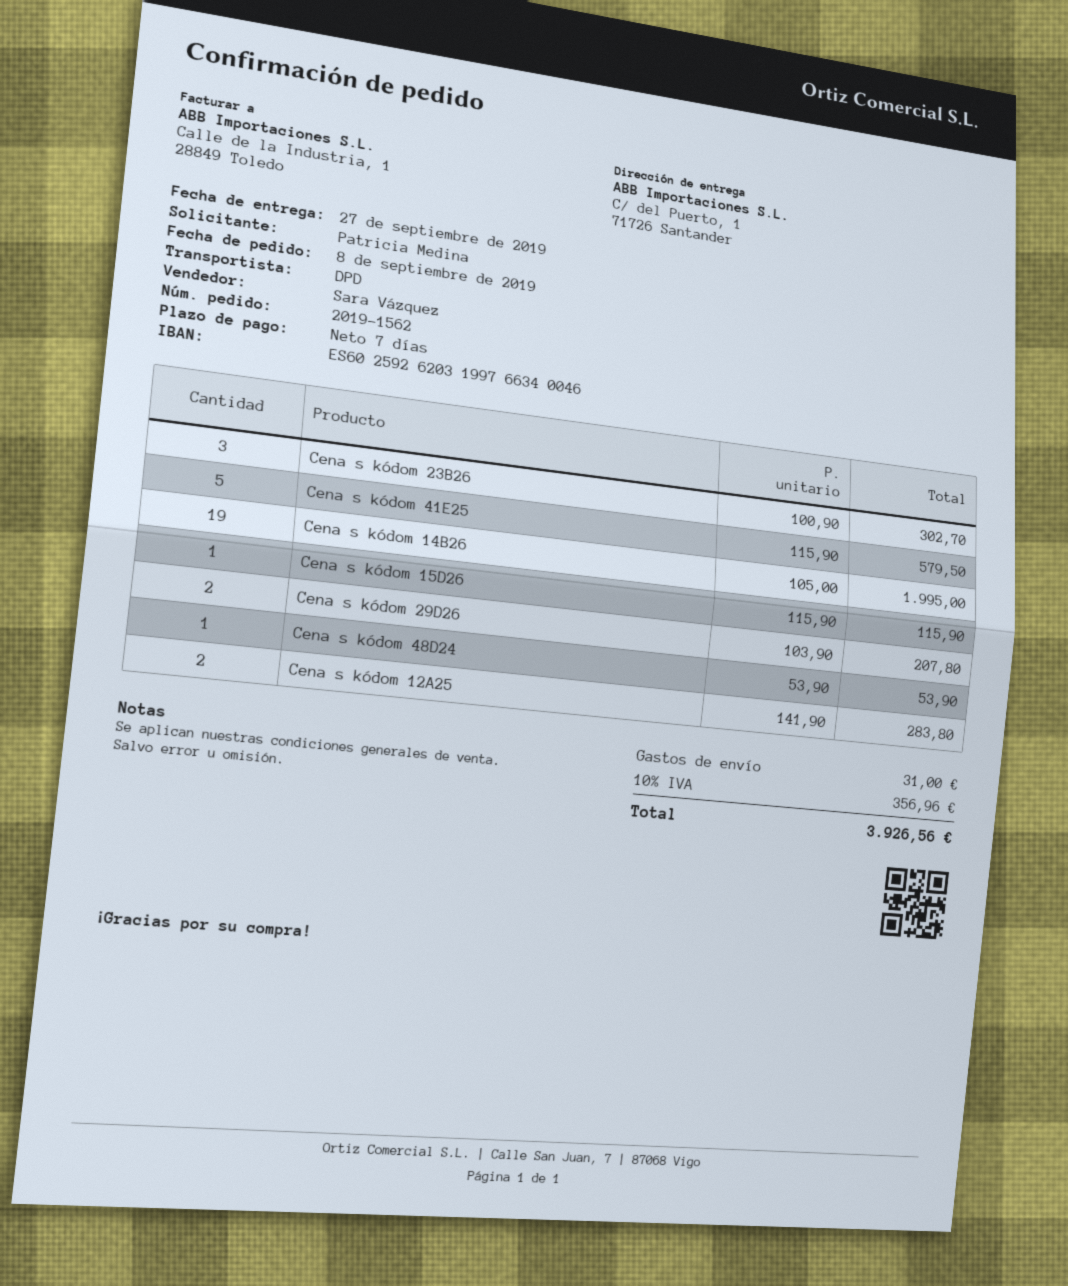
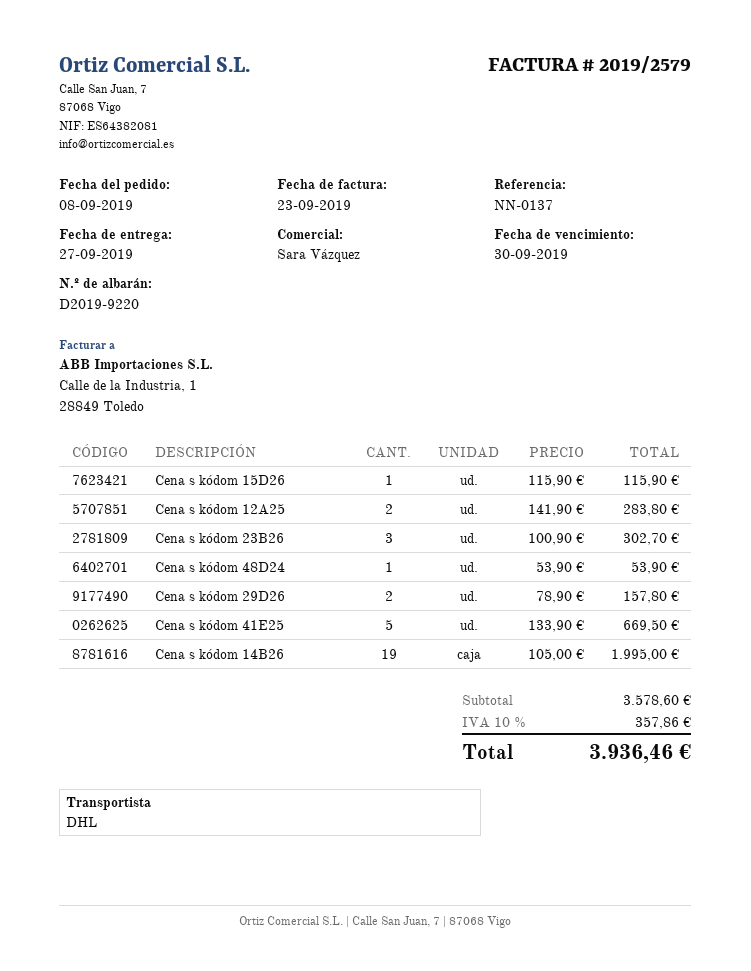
shipping method: DPD -> DHL
Cena s kódom 41E25: 5 x 115.90 = 579.50 -> 5 x 133.90 = 669.50
Cena s kódom 29D26: 2 x 103.90 = 207.80 -> 2 x 78.90 = 157.80
shipping: 31.00 -> none
tax: 10% = 356.96 -> 10% = 357.86
total: 3926.56 -> 3936.46

